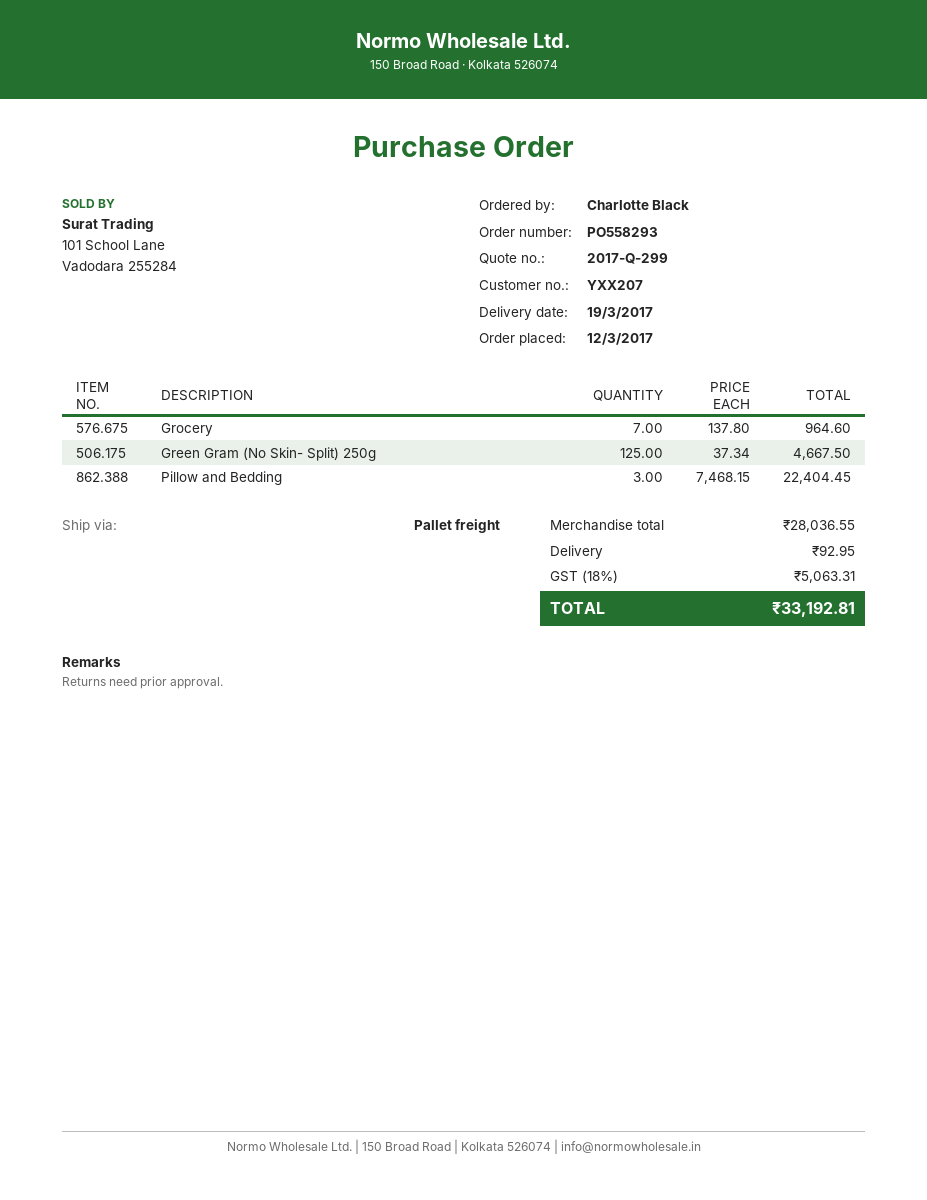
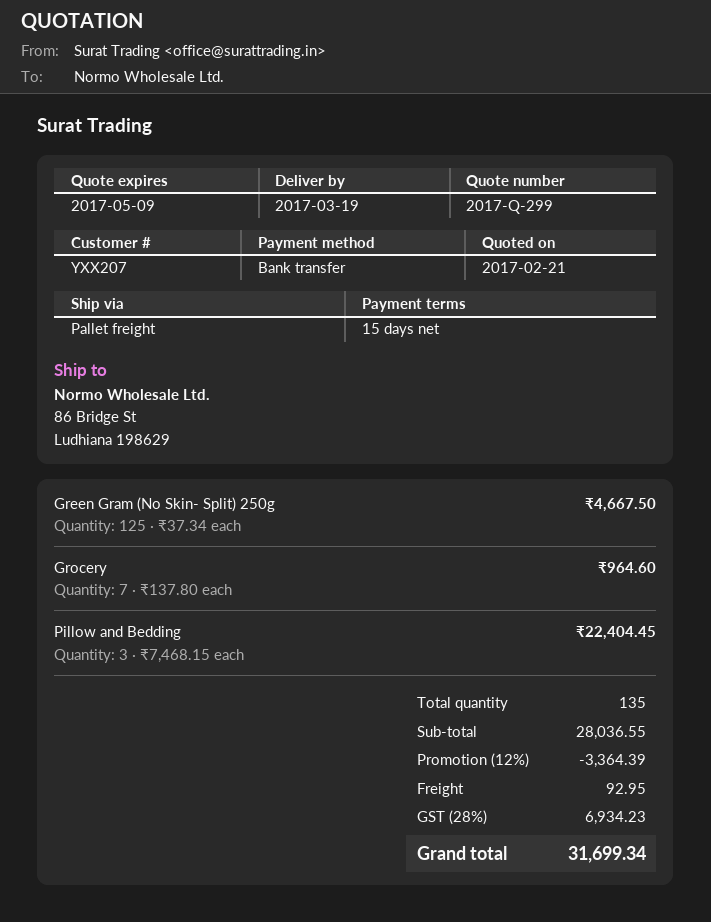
discount: none -> 12% = 3364.39
tax: 18% = 5063.31 -> 28% = 6934.23
total: 33192.81 -> 31699.34

